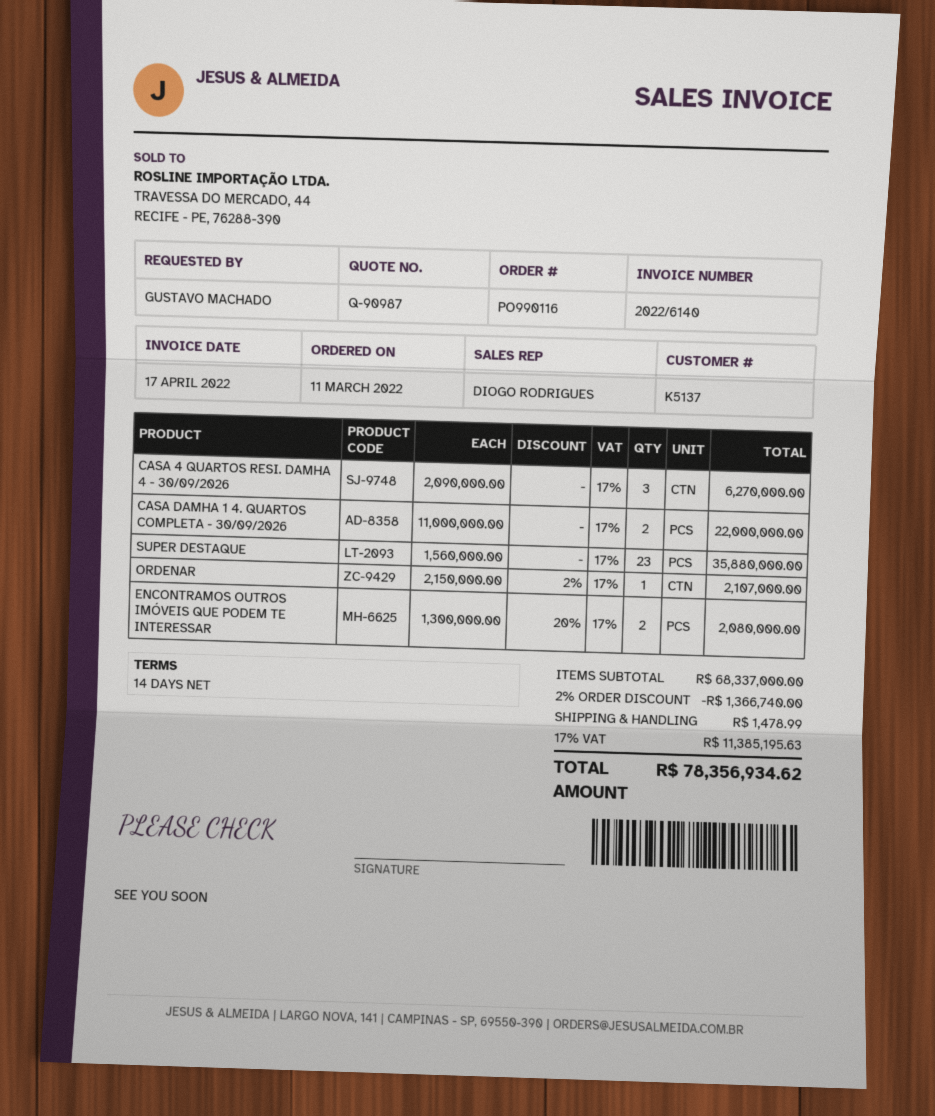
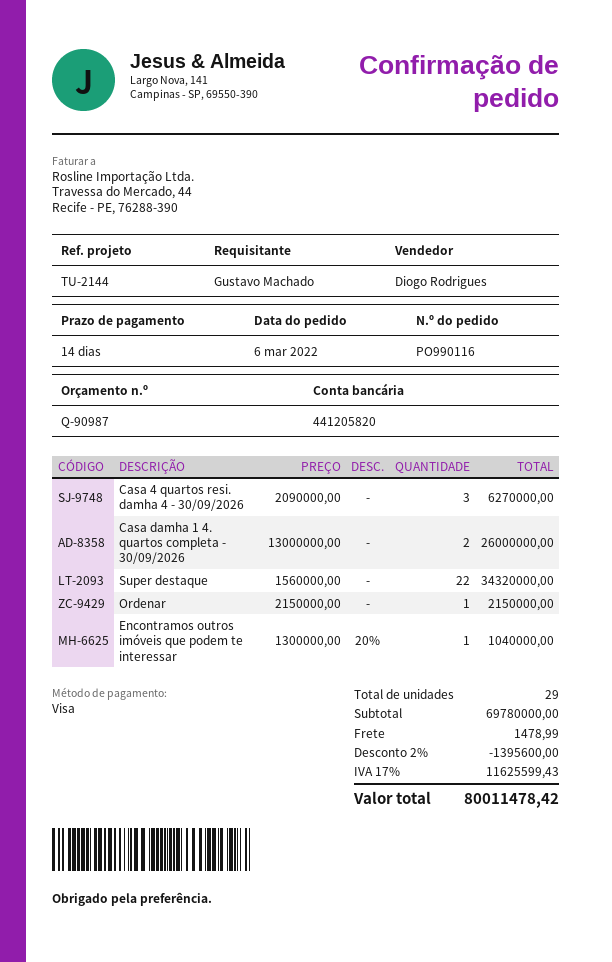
order date: 2022-03-11 -> 2022-03-06
CASA DAMHA 1 4. QUARTOS COMPLETA - 30/09/2026: 2 x 11000000.00 = 22000000.00 -> 2 x 13000000.00 = 26000000.00
SUPER DESTAQUE: 23 x 1560000.00 = 35880000.00 -> 22 x 1560000.00 = 34320000.00
ORDENAR: 1 x 2150000.00 - 2% = 2107000.00 -> 1 x 2150000.00 = 2150000.00
ENCONTRAMOS OUTROS IMÓVEIS QUE PODEM TE INTERESSAR: 2 x 1300000.00 - 20% = 2080000.00 -> 1 x 1300000.00 - 20% = 1040000.00
subtotal: 68337000.00 -> 69780000.00
discount: 2% = 1366740.00 -> 2% = 1395600.00
tax: 17% = 11385195.63 -> 17% = 11625599.43
total: 78356934.62 -> 80011478.42

